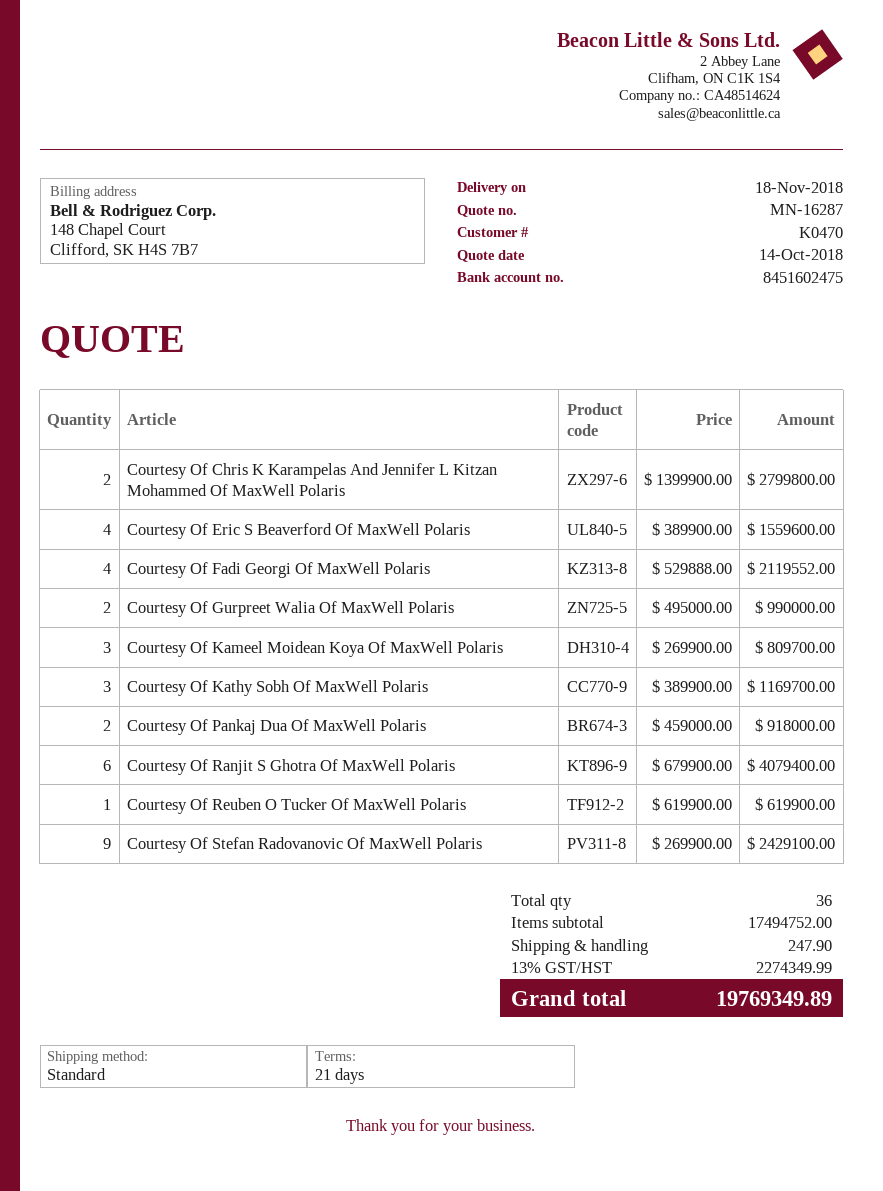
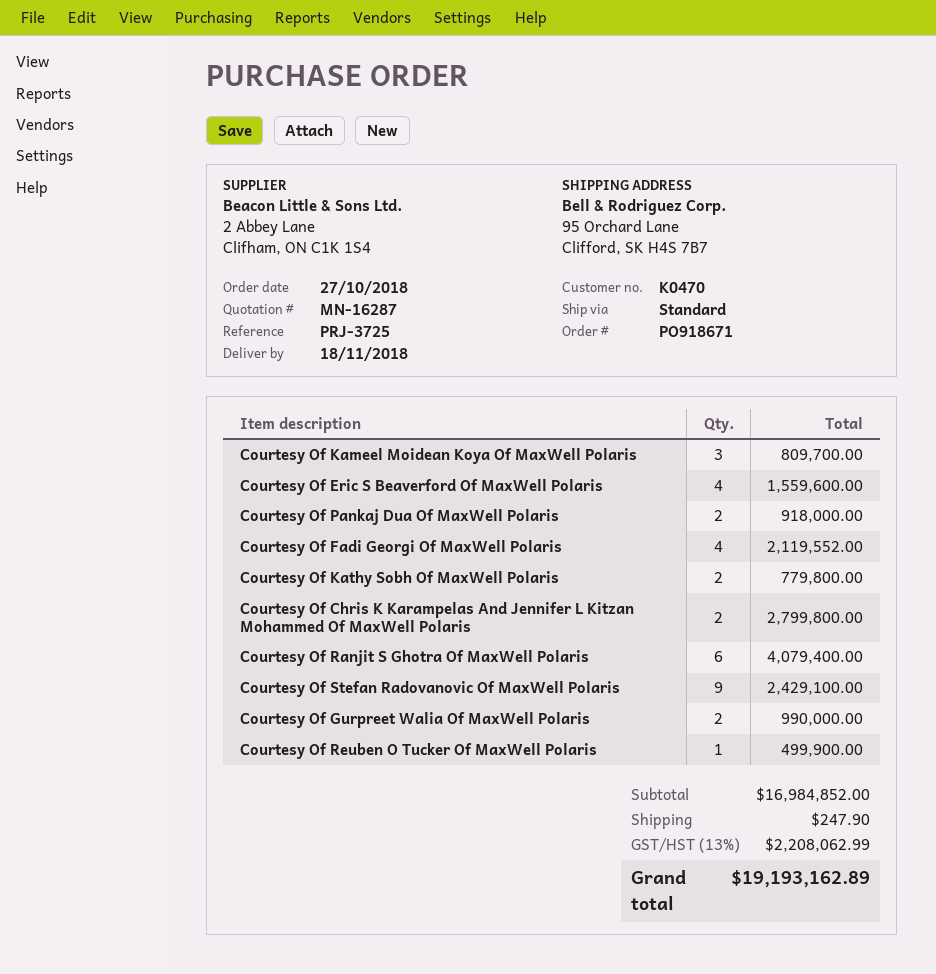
Courtesy Of Kathy Sobh Of MaxWell Polaris: 3 for 1169700.00 -> 2 for 779800.00
Courtesy Of Reuben O Tucker Of MaxWell Polaris: 1 for 619900.00 -> 1 for 499900.00
subtotal: 17494752.00 -> 16984852.00
tax: 13% = 2274349.99 -> 13% = 2208062.99
total: 19769349.89 -> 19193162.89

